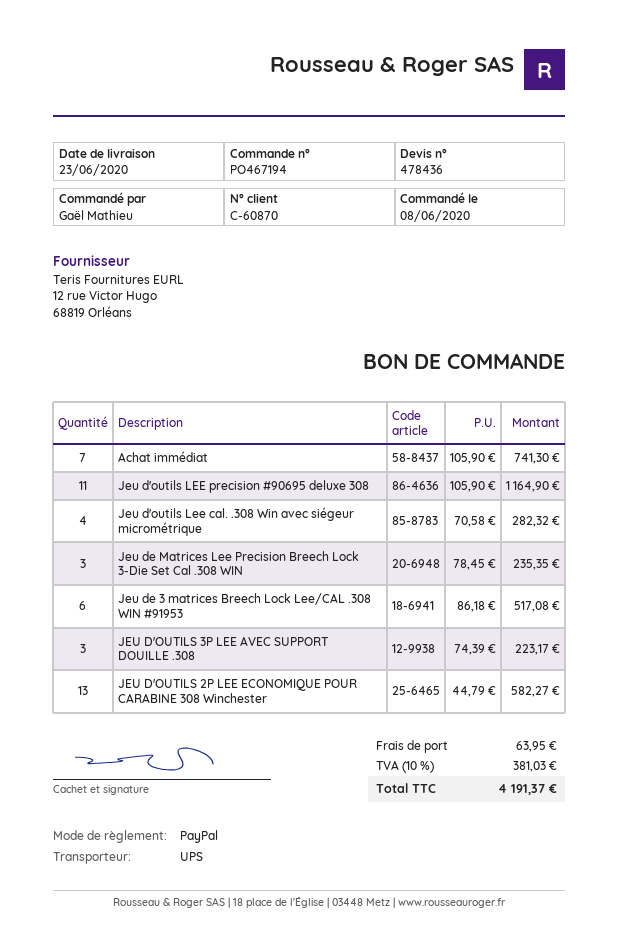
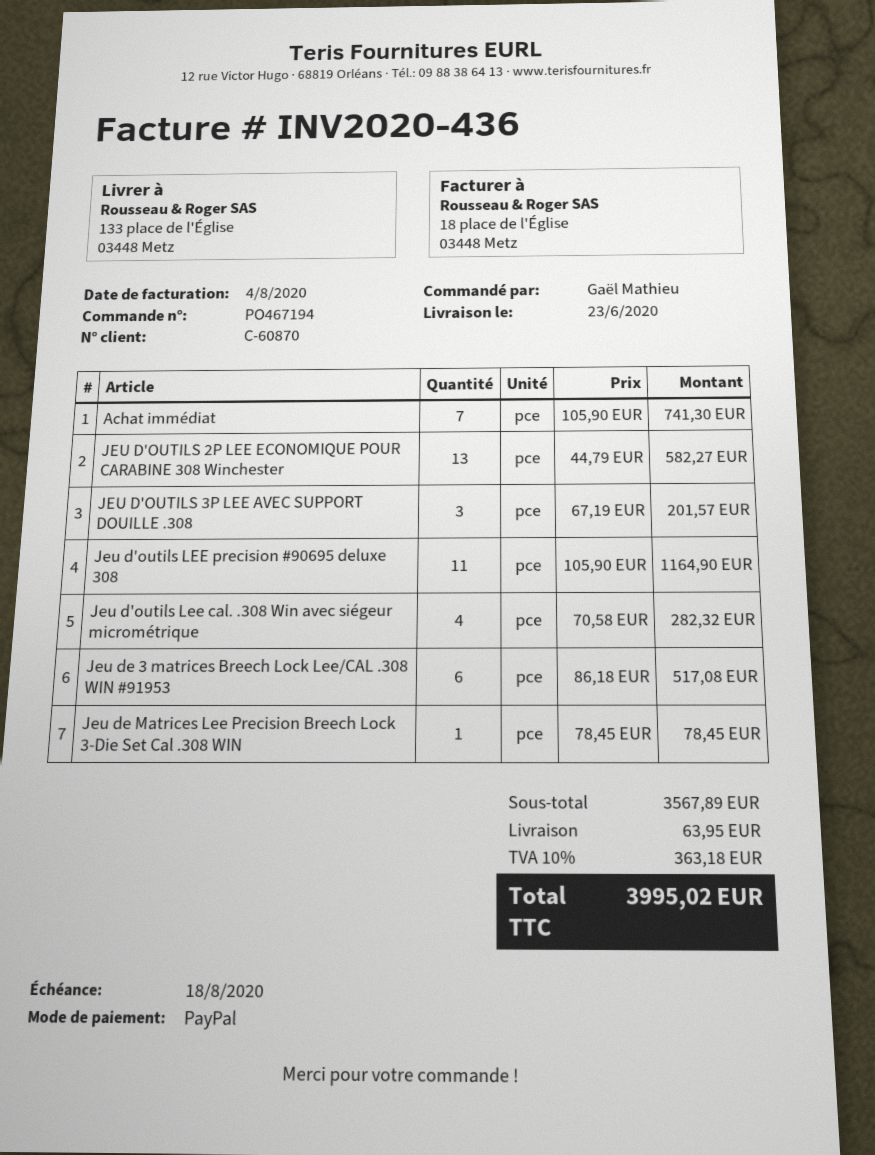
Jeu de Matrices Lee Precision Breech Lock 3-Die Set Cal .308 WIN: 3 x 78.45 = 235.35 -> 1 x 78.45 = 78.45
JEU D'OUTILS 3P LEE AVEC SUPPORT DOUILLE .308: 3 x 74.39 = 223.17 -> 3 x 67.19 = 201.57
tax: 10% = 381.03 -> 10% = 363.18
total: 4191.37 -> 3995.02

